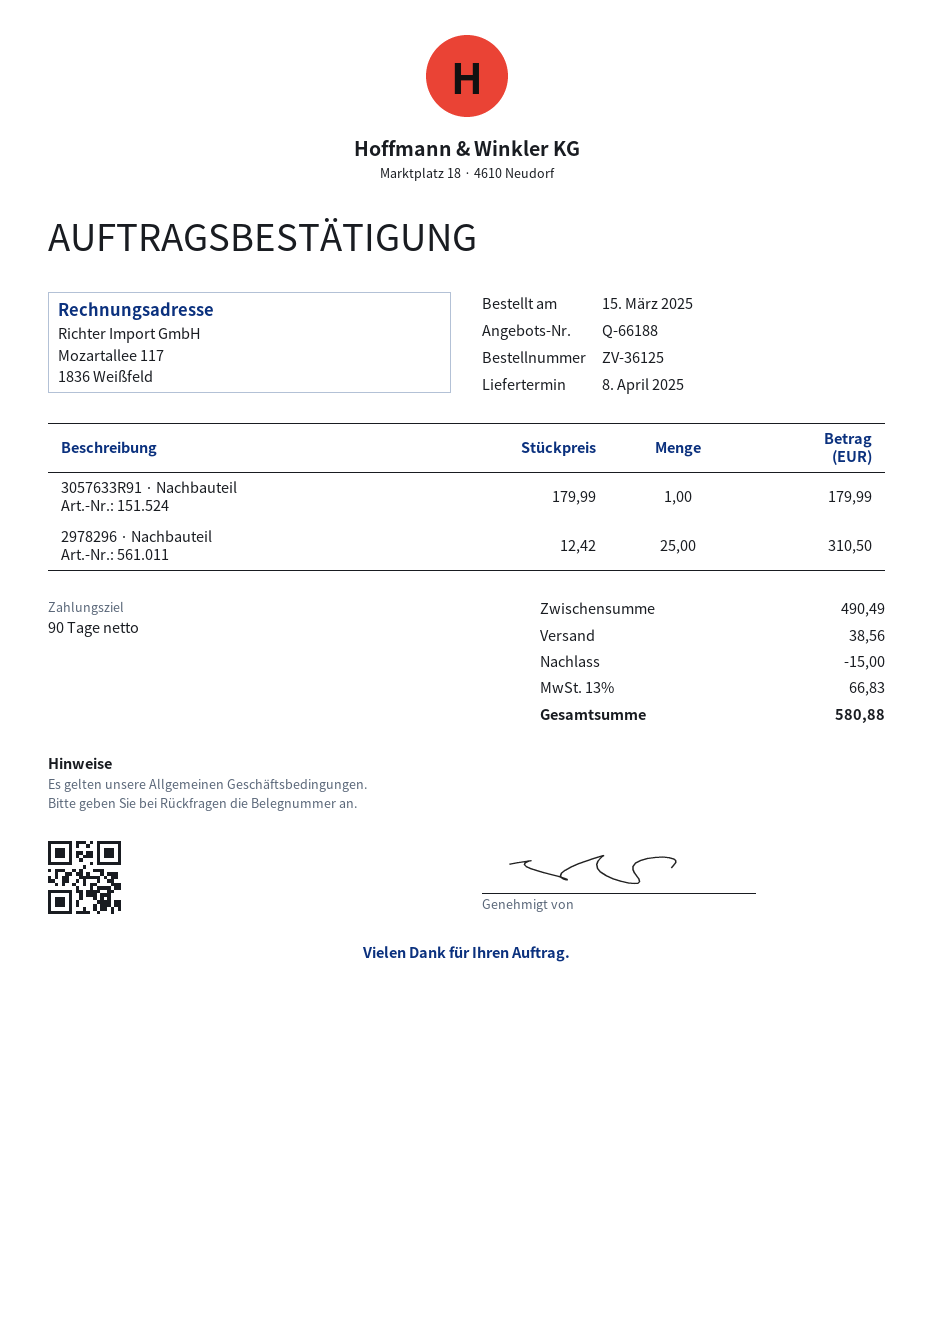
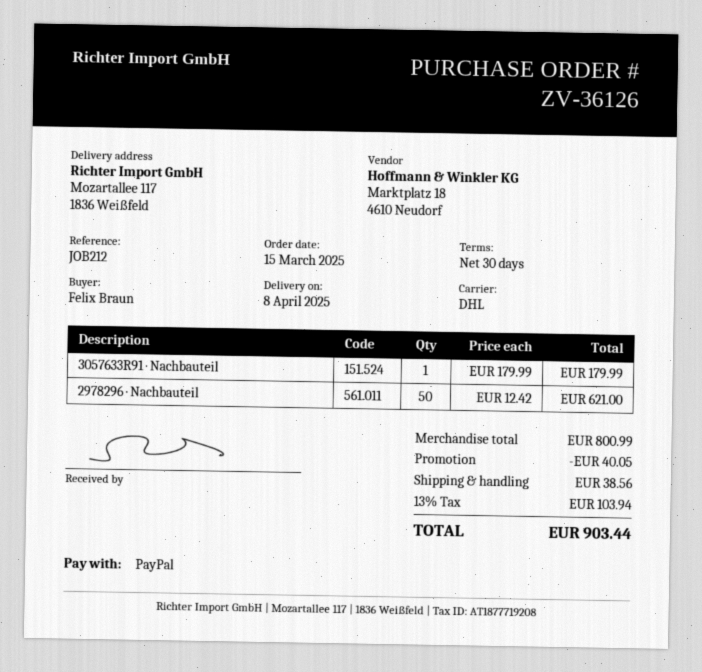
order number: ZV-36125 -> ZV-36126
payment terms: 90 days -> 30 days
2978296 · Nachbauteil: 25 x 12.42 = 310.50 -> 50 x 12.42 = 621.00
subtotal: 490.49 -> 800.99
discount: 15.00 -> 40.05
tax: 13% = 66.83 -> 13% = 103.94
total: 580.88 -> 903.44

